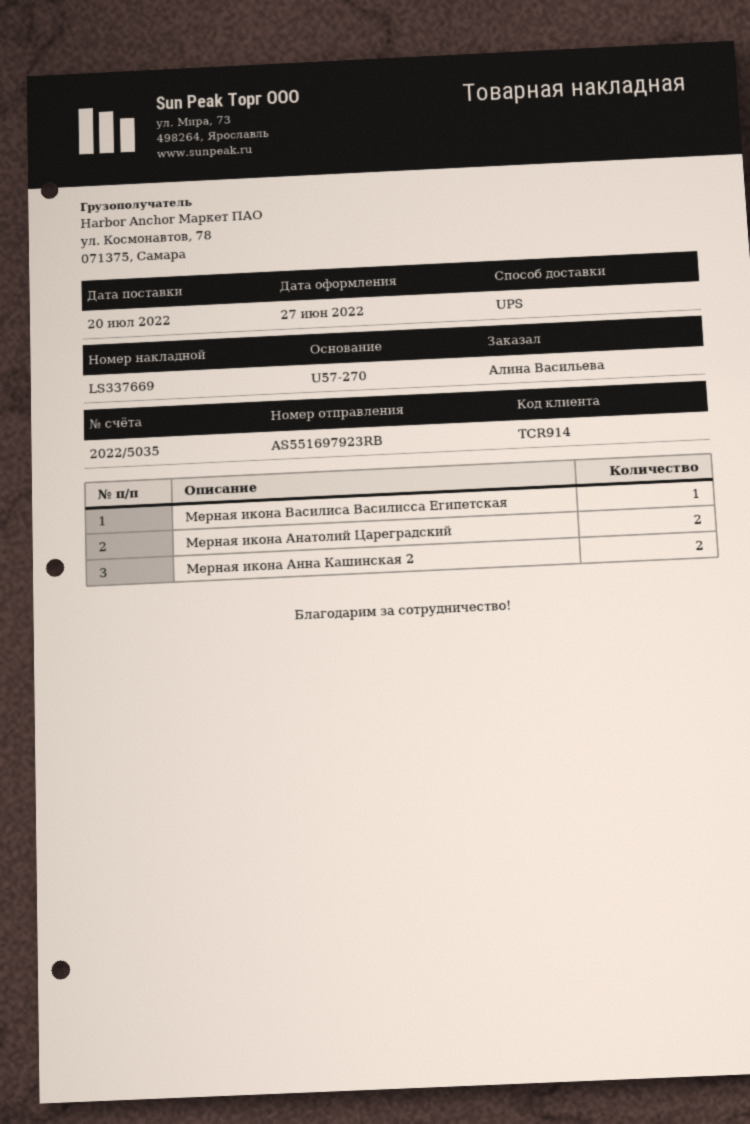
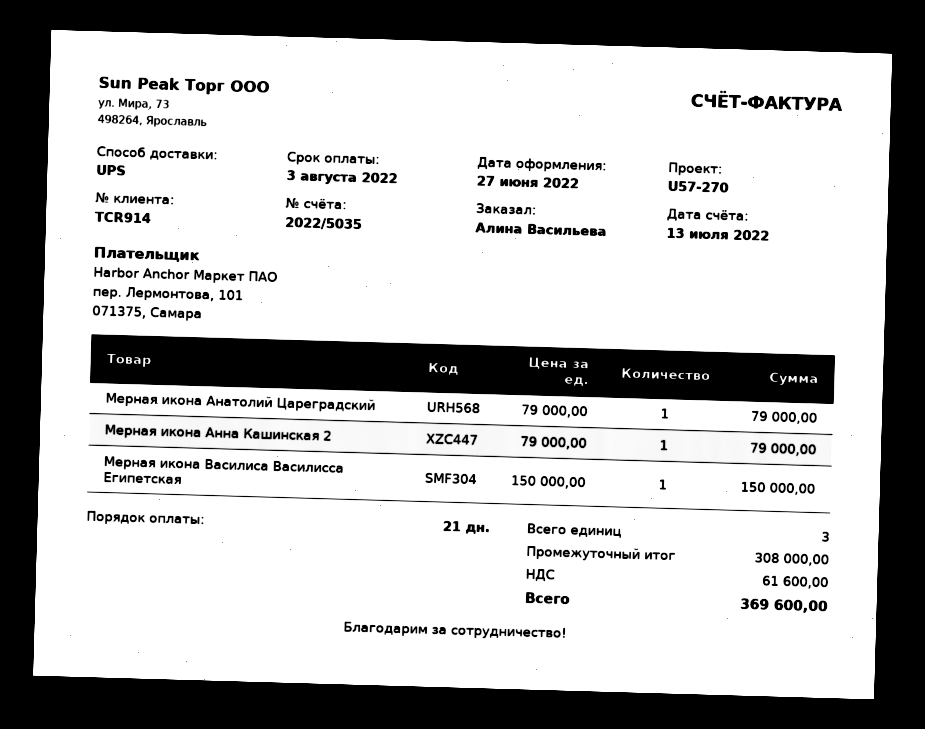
Мерная икона Анатолий Цареградский: 2 -> 1
Мерная икона Анна Кашинская 2: 2 -> 1

